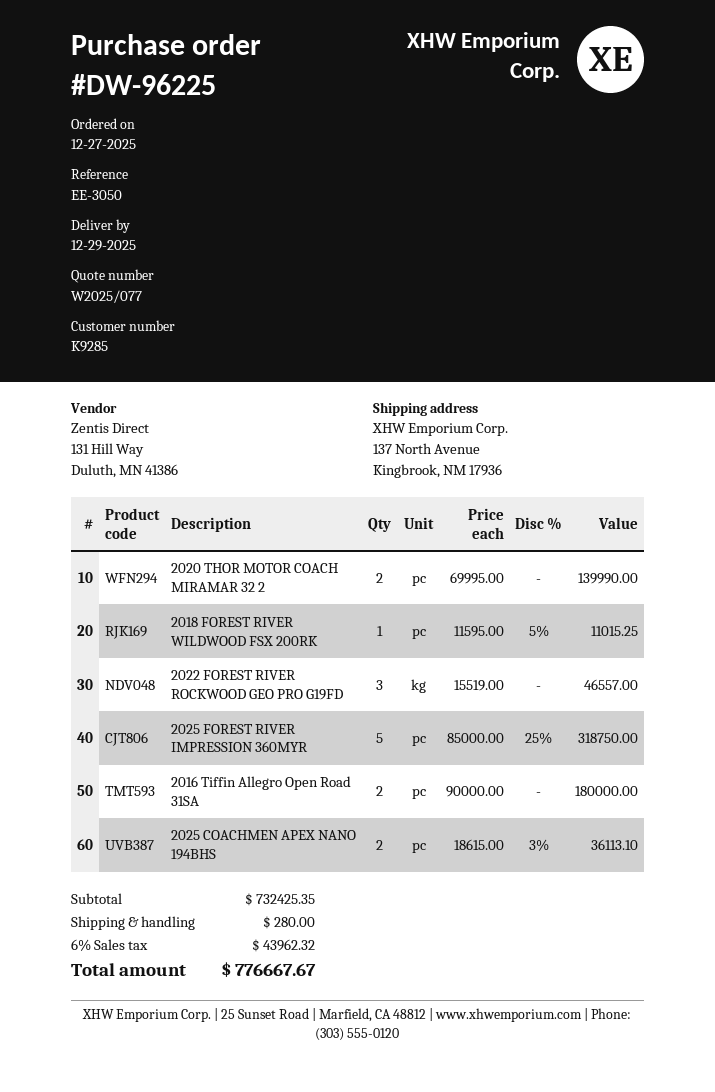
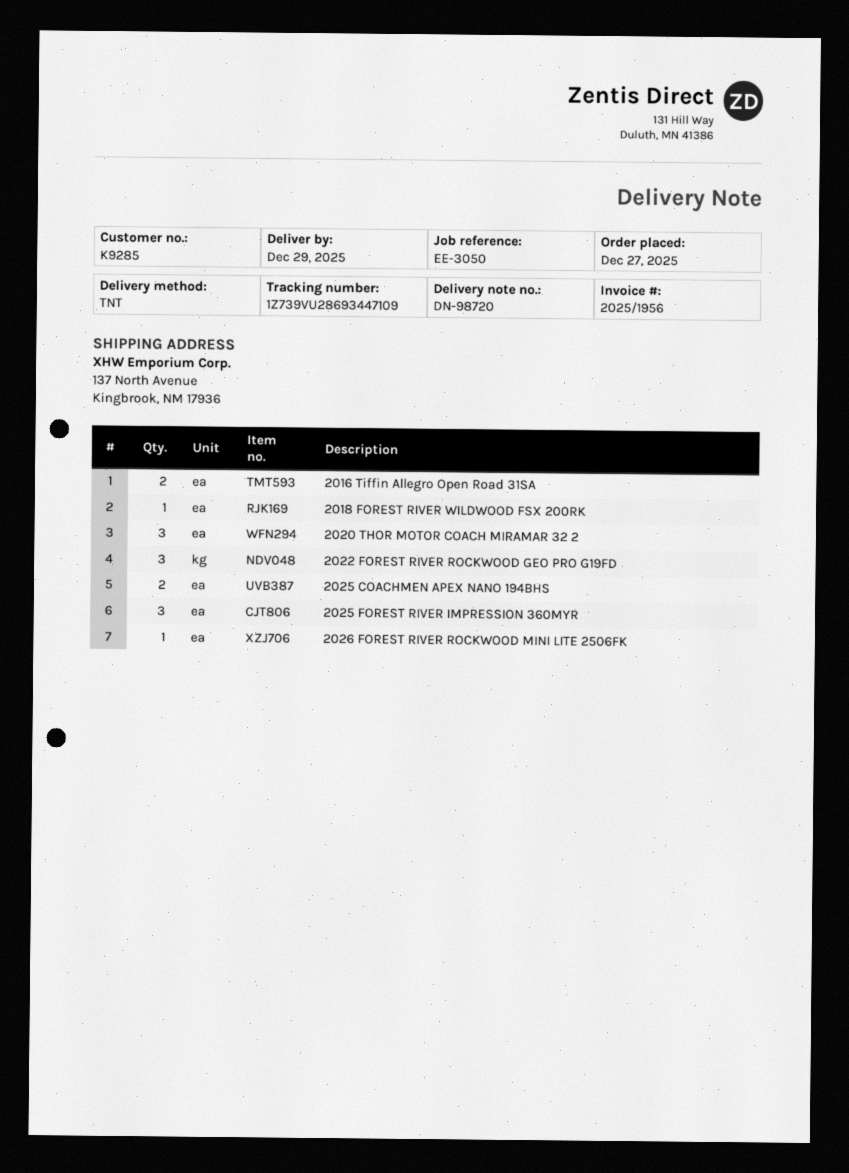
2020 THOR MOTOR COACH MIRAMAR 32 2: 2 -> 3
2025 FOREST RIVER IMPRESSION 360MYR: 5 -> 3
2026 FOREST RIVER ROCKWOOD MINI LITE 2506FK: none -> 1

